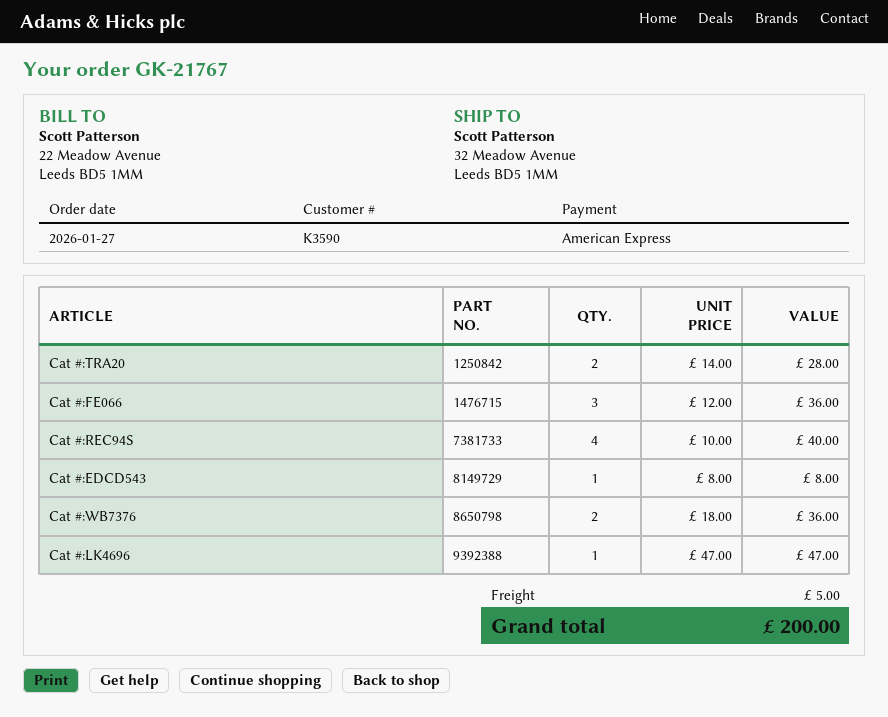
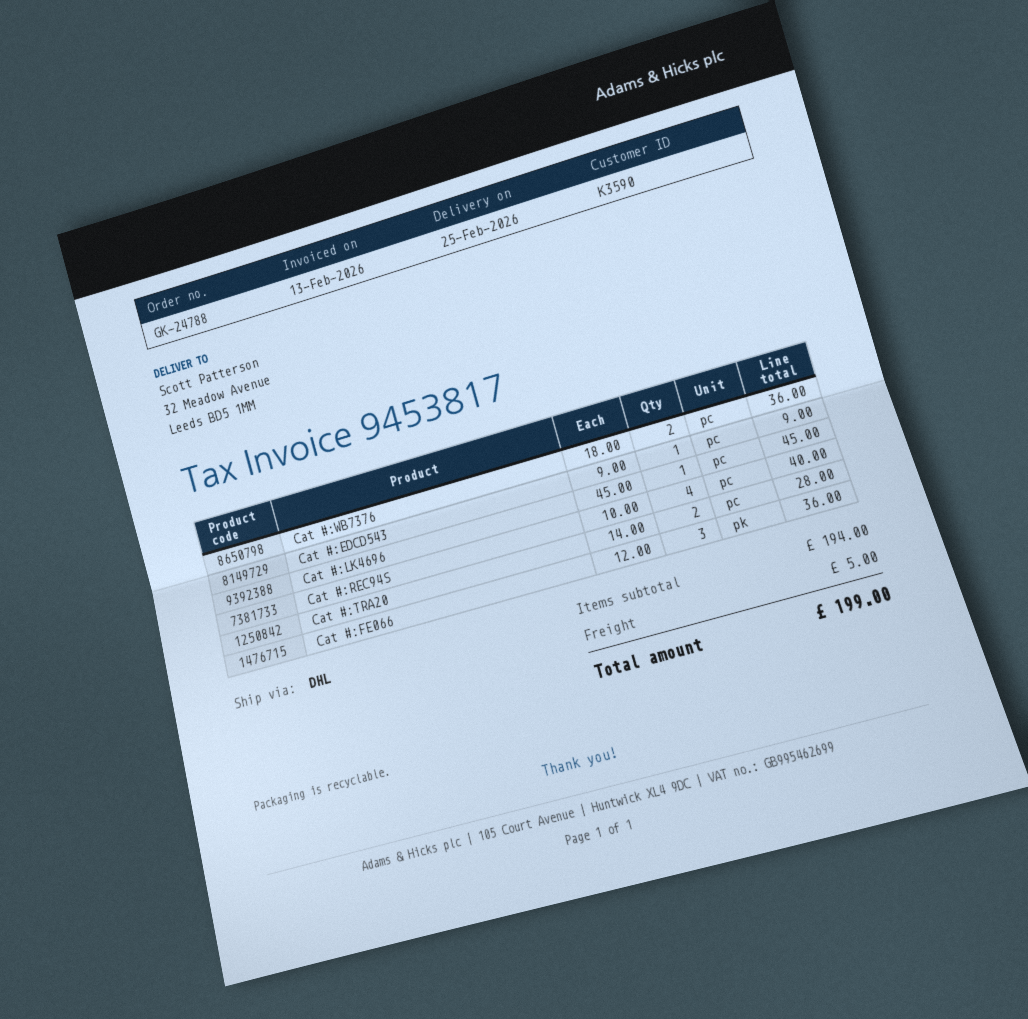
order number: GK-21767 -> GK-24788
Cat #:EDCD543: 1 x 8.00 = 8.00 -> 1 x 9.00 = 9.00
Cat #:LK4696: 1 x 47.00 = 47.00 -> 1 x 45.00 = 45.00
total: 200.00 -> 199.00

